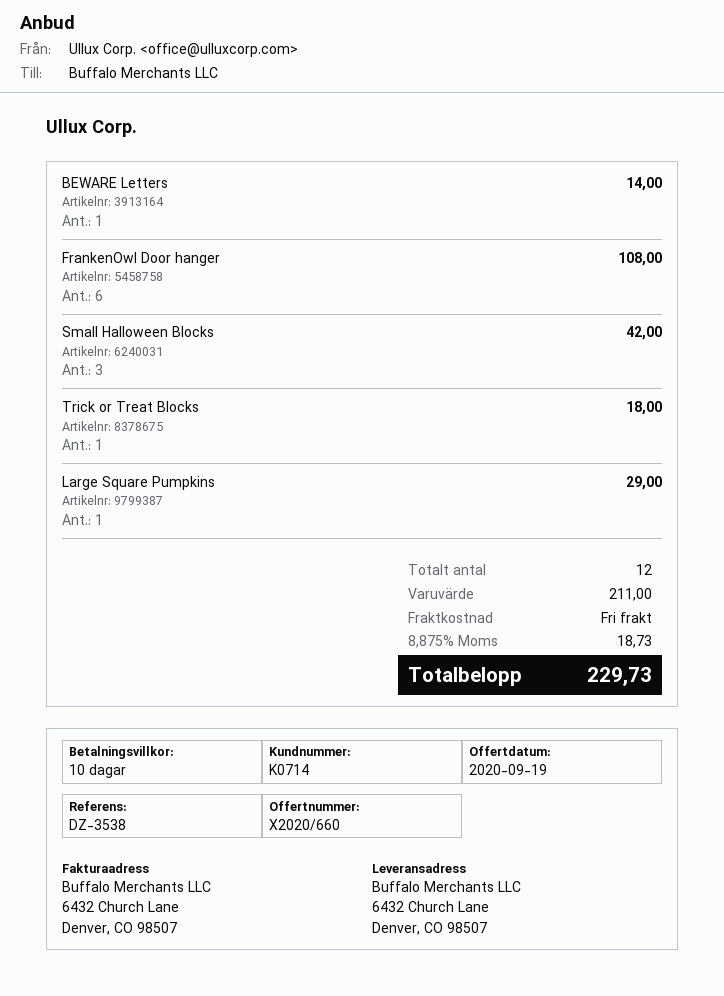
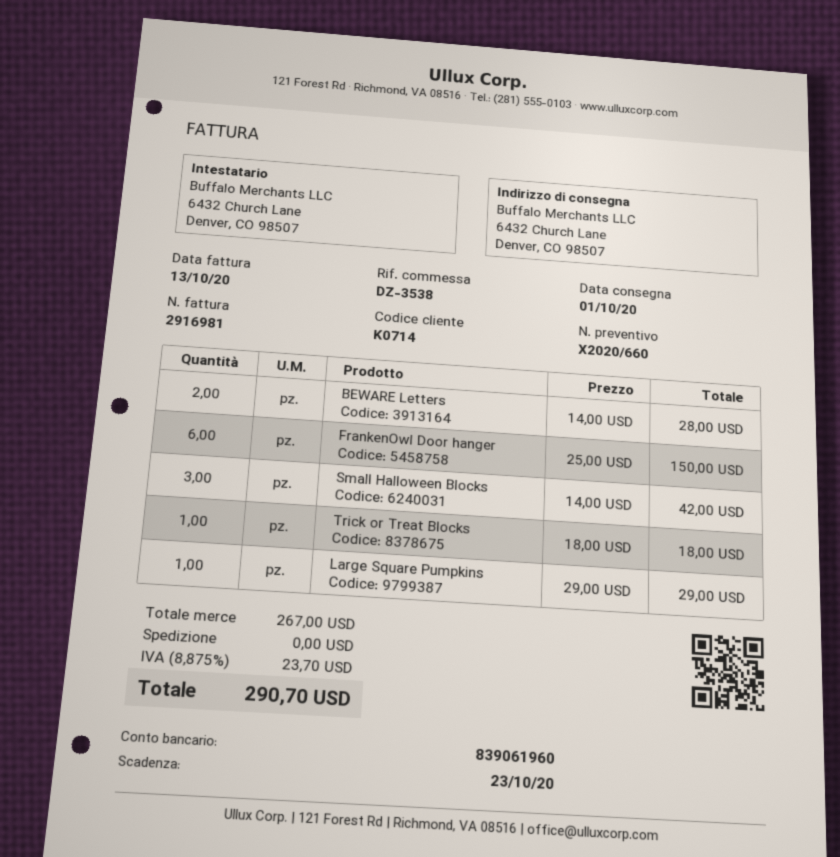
BEWARE Letters: 1 for 14.00 -> 2 for 28.00
FrankenOwl Door hanger: 6 for 108.00 -> 6 for 150.00
subtotal: 211.00 -> 267.00
tax: 8.875% = 18.73 -> 8.875% = 23.70
total: 229.73 -> 290.70

